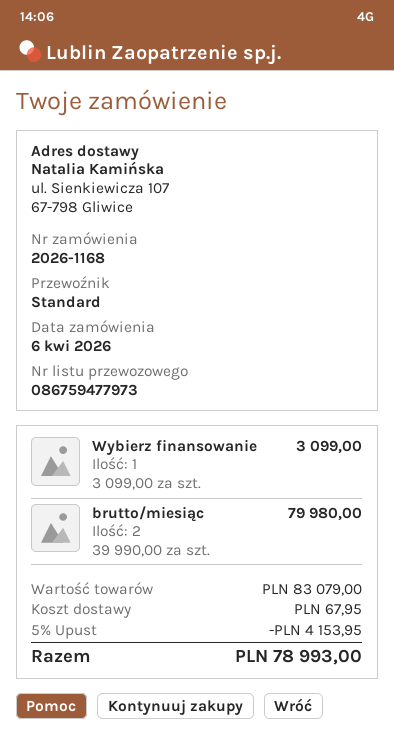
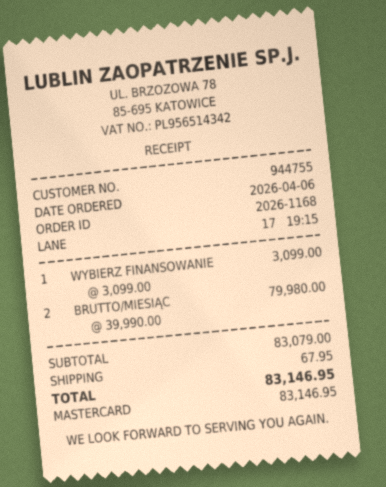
discount: 5% = 4153.95 -> none
total: 78993.00 -> 83146.95

